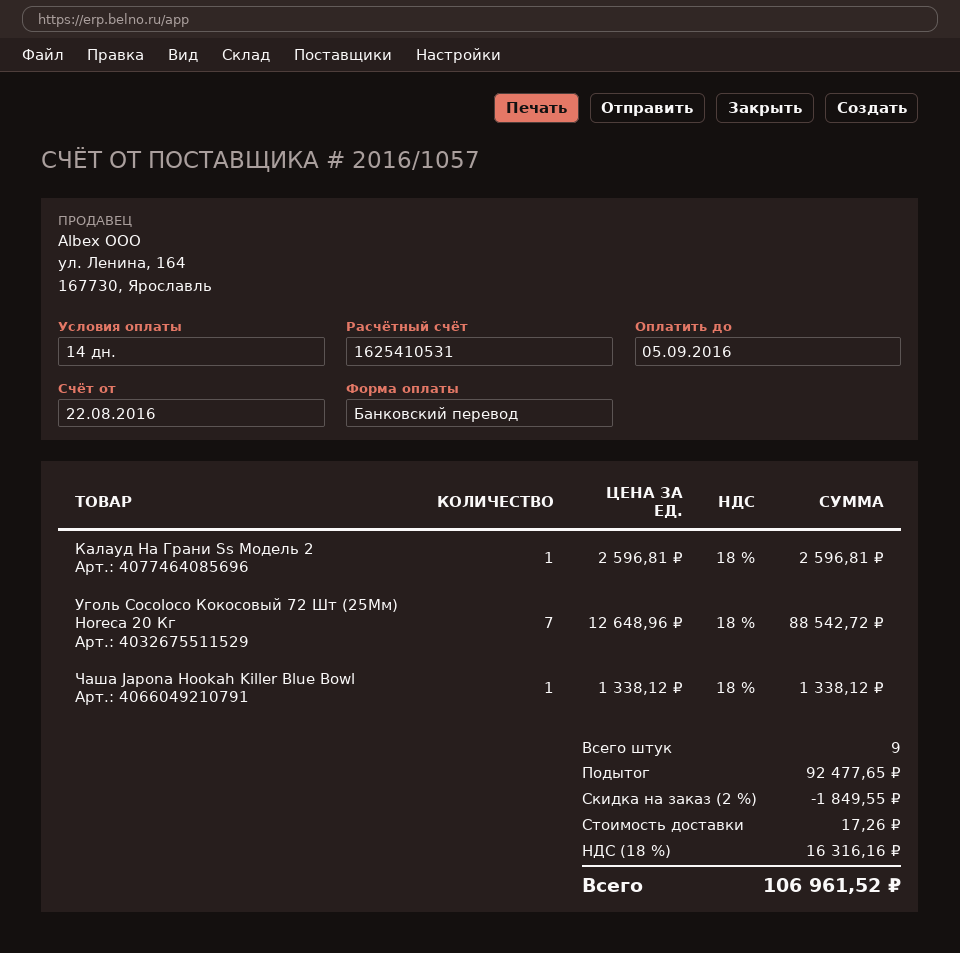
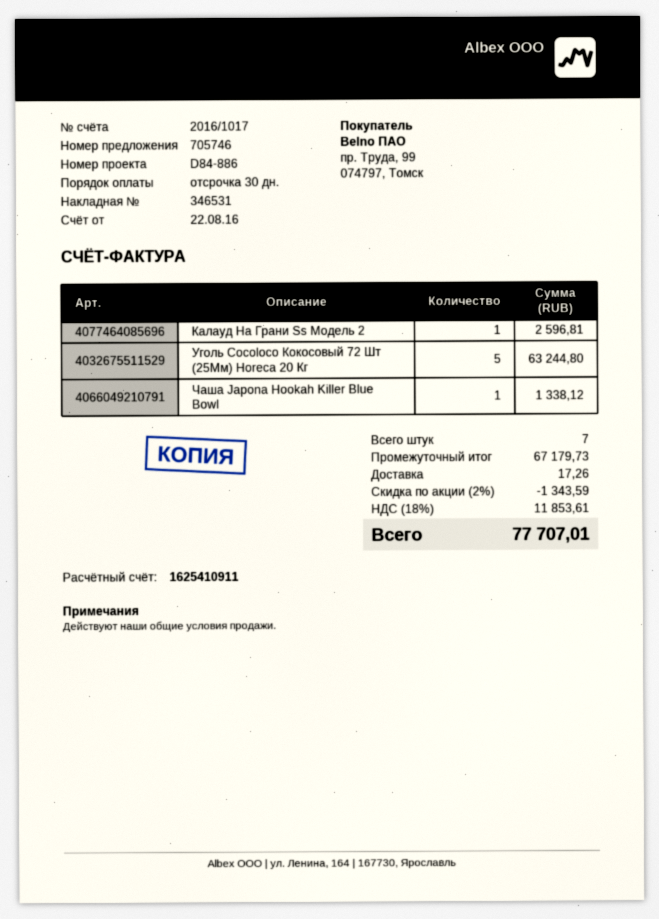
invoice number: 2016/1057 -> 2016/1017
payment terms: 14 days -> 30 days
bank account: 1625410531 -> 1625410911
Уголь Cocoloco Кокосовый 72 Шт (25Мм) Horeca 20 Кг: 7 for 88542.72 -> 5 for 63244.80
total quantity: 9 -> 7
subtotal: 92477.65 -> 67179.73
discount: 2% = 1849.55 -> 2% = 1343.59
tax: 18% = 16316.16 -> 18% = 11853.61
total: 106961.52 -> 77707.01

